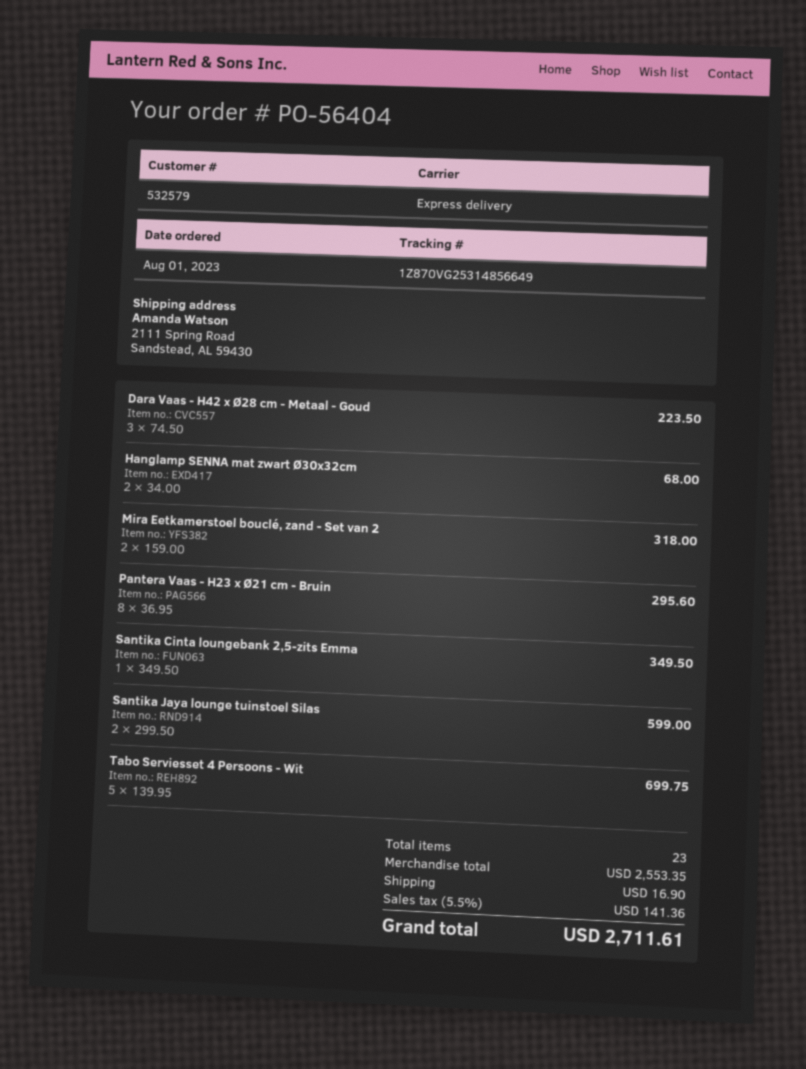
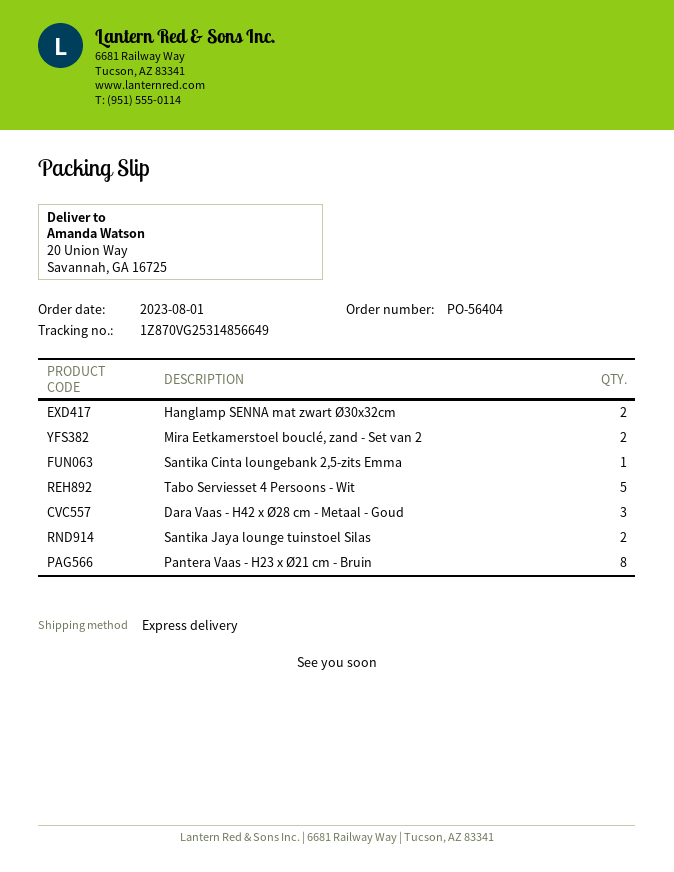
ship to: 2111 Spring Road, Sandstead, AL 59430 -> 20 Union Way, Savannah, GA 16725

